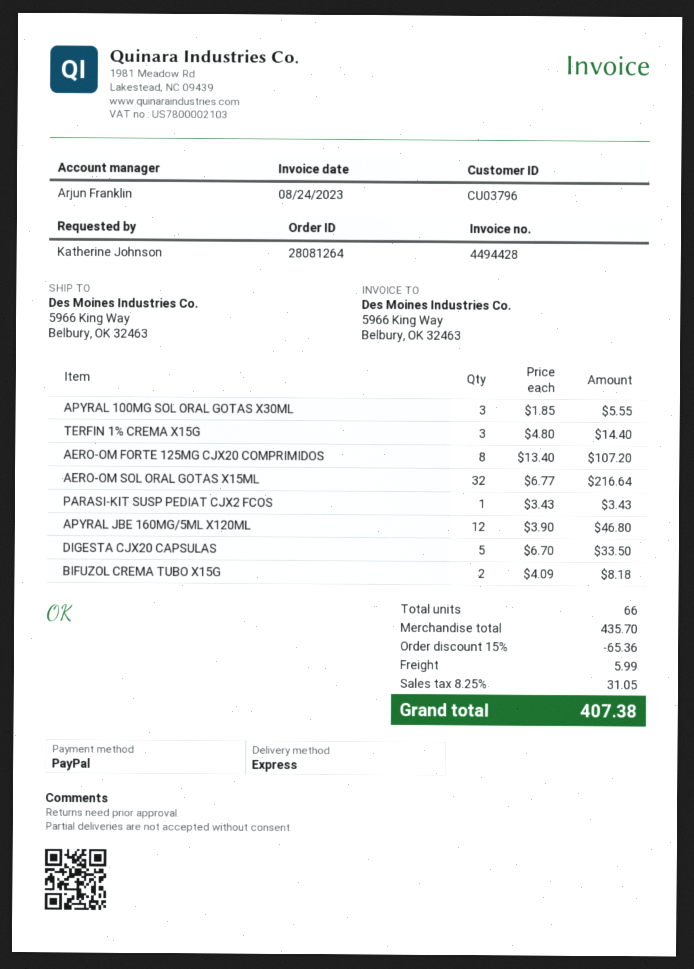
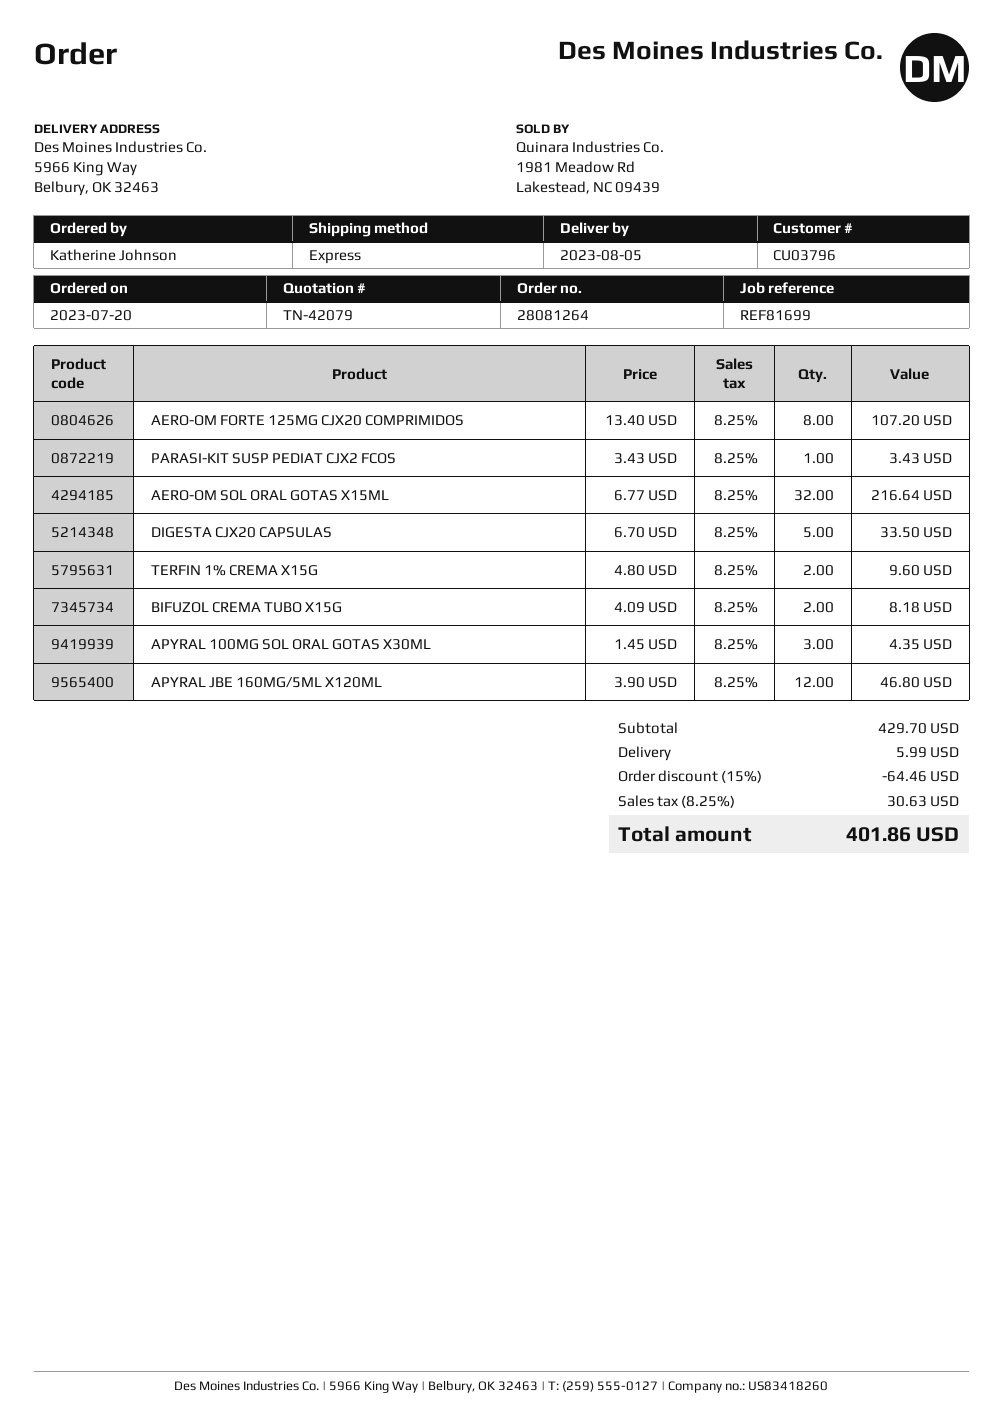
APYRAL 100MG SOL ORAL GOTAS X30ML: 3 x 1.85 = 5.55 -> 3 x 1.45 = 4.35
TERFIN 1% CREMA X15G: 3 x 4.80 = 14.40 -> 2 x 4.80 = 9.60
subtotal: 435.70 -> 429.70
discount: 15% = 65.36 -> 15% = 64.46
tax: 8.25% = 31.05 -> 8.25% = 30.63
total: 407.38 -> 401.86

